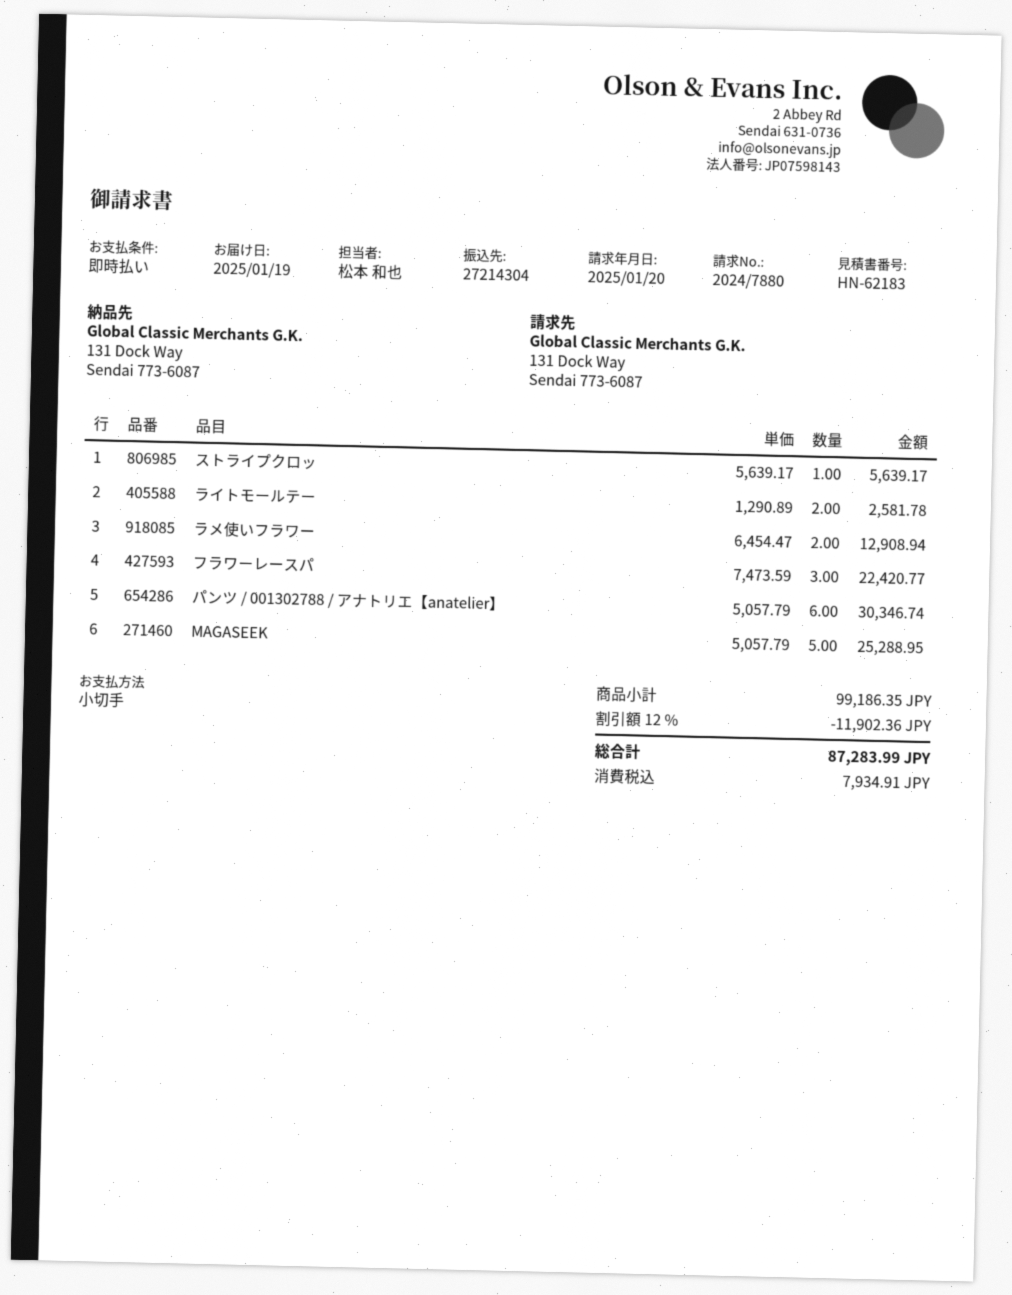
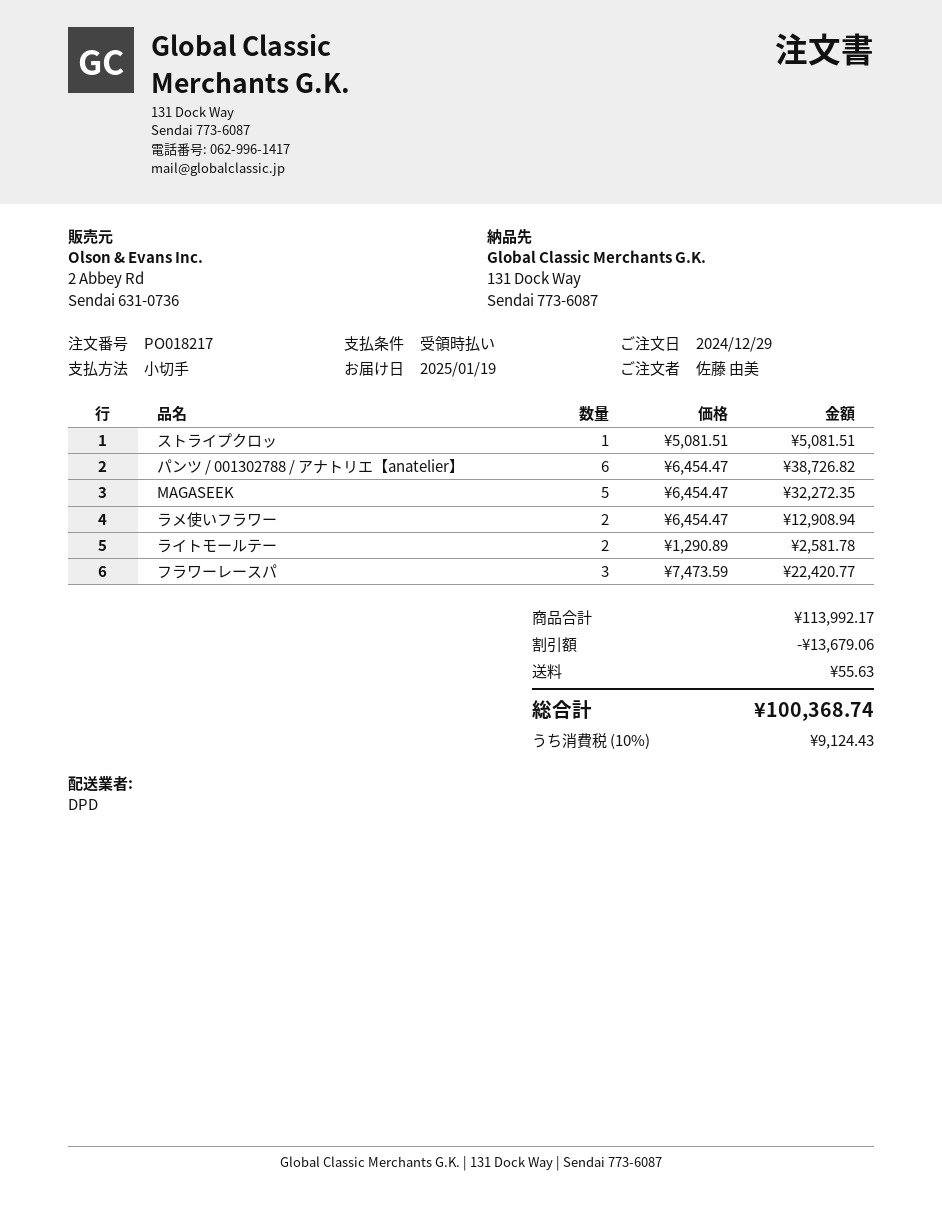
ストライプクロッ: 1 x 5639.17 = 5639.17 -> 1 x 5081.51 = 5081.51
パンツ / 001302788 / アナトリエ【anatelier】: 6 x 5057.79 = 30346.74 -> 6 x 6454.47 = 38726.82
MAGASEEK: 5 x 5057.79 = 25288.95 -> 5 x 6454.47 = 32272.35
subtotal: 99186.35 -> 113992.17
discount: 11902.36 -> 13679.06
shipping: none -> 55.63
tax: 7934.91 -> 9124.43
total: 87283.99 -> 100368.74

